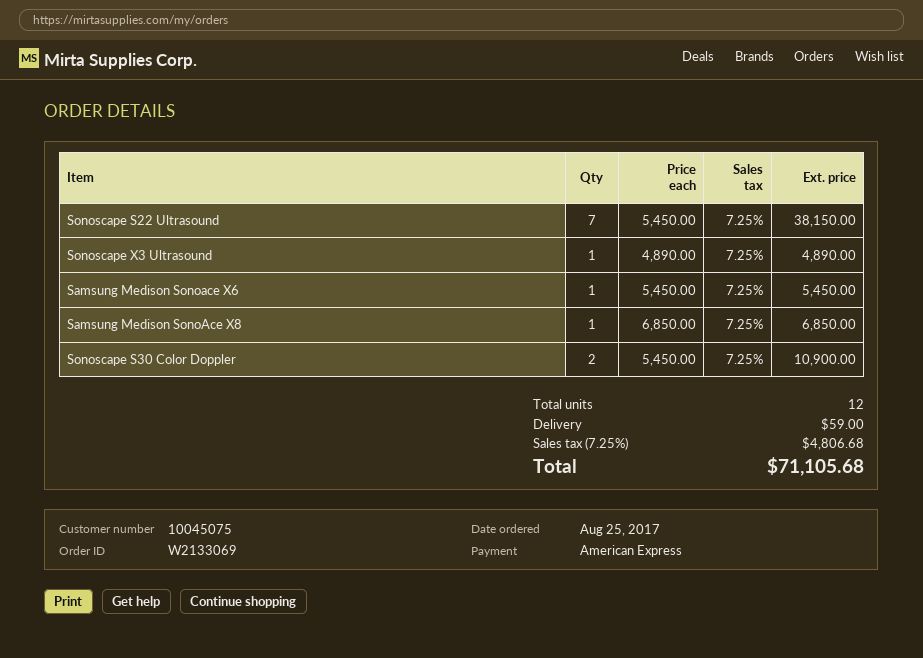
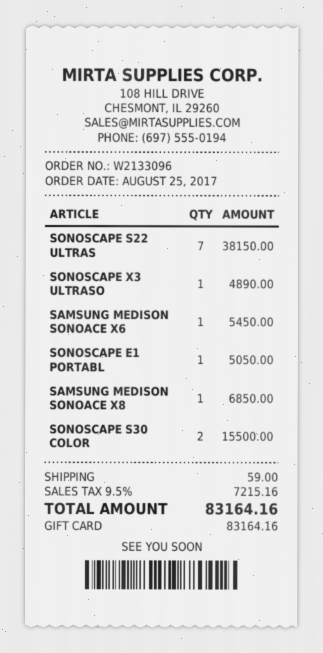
order number: W2133069 -> W2133096
payment method: American Express -> gift card
Sonoscape S30 Color Doppler: 2 for 10900.00 -> 2 for 15500.00
SONOSCAPE E1 PORTABL: none -> 1 for 5050.00
tax: 7.25% = 4806.68 -> 9.5% = 7215.16
total: 71105.68 -> 83164.16

